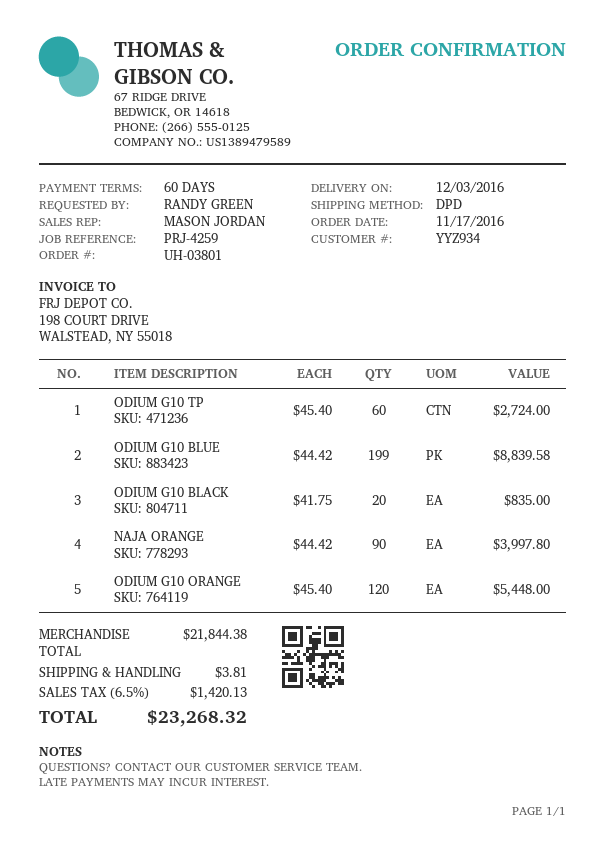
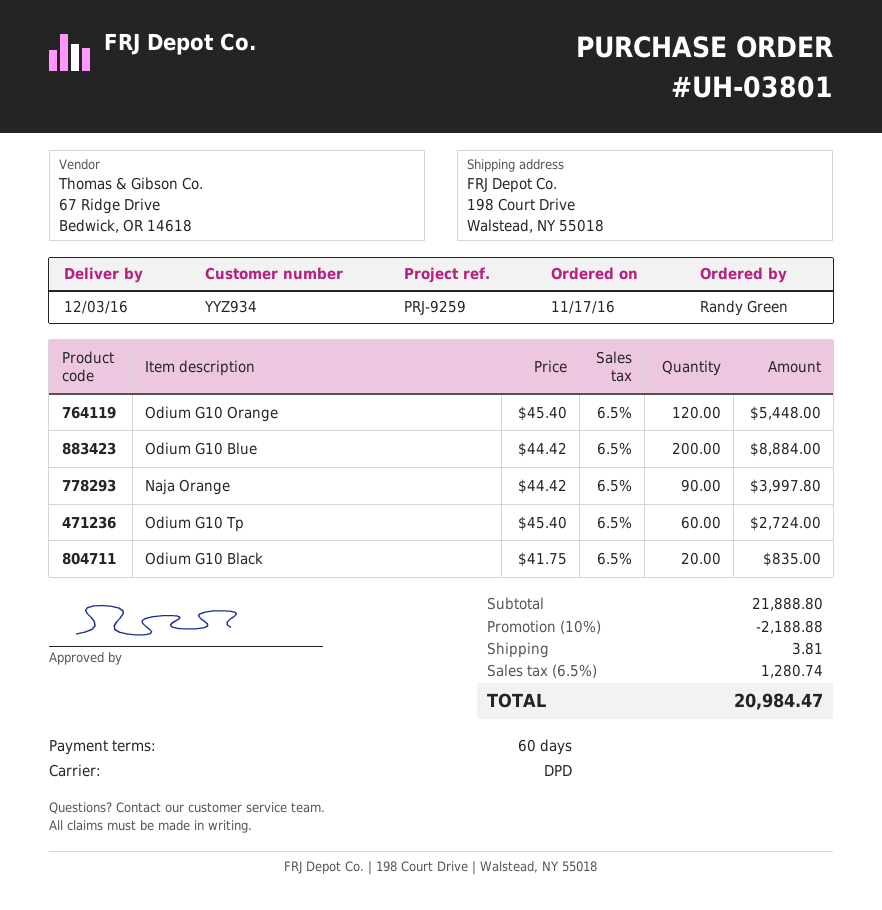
reference: PRJ-4259 -> PRJ-9259
ODIUM G10 BLUE: 199 x 44.42 = 8839.58 -> 200 x 44.42 = 8884.00
subtotal: 21844.38 -> 21888.80
discount: none -> 10% = 2188.88
tax: 6.5% = 1420.13 -> 6.5% = 1280.74
total: 23268.32 -> 20984.47

